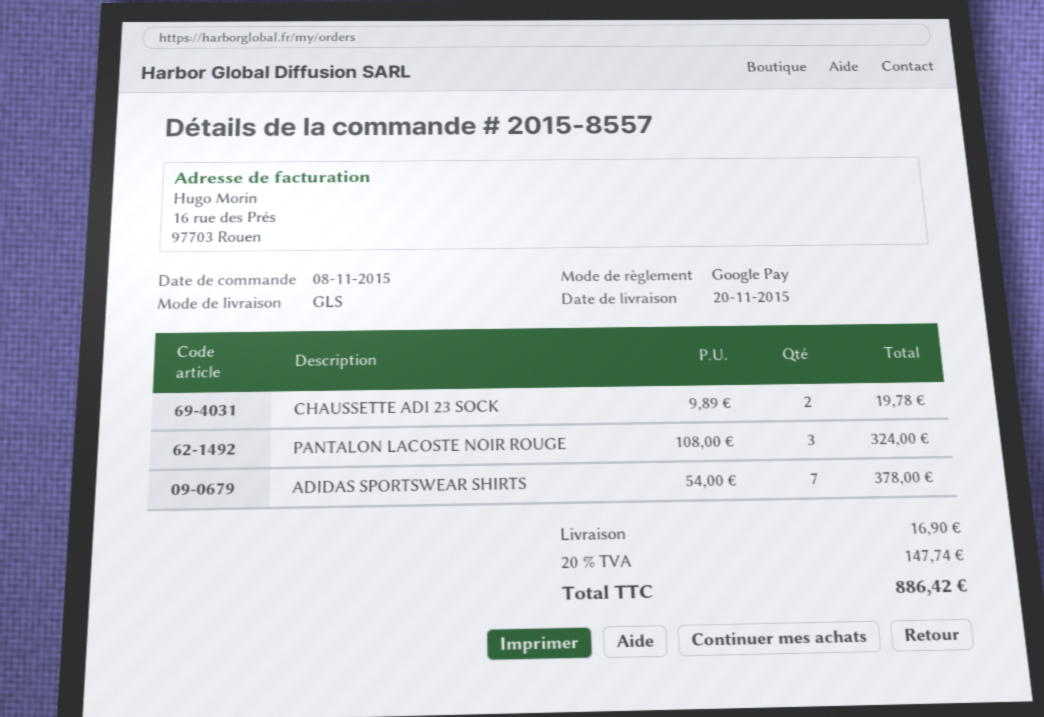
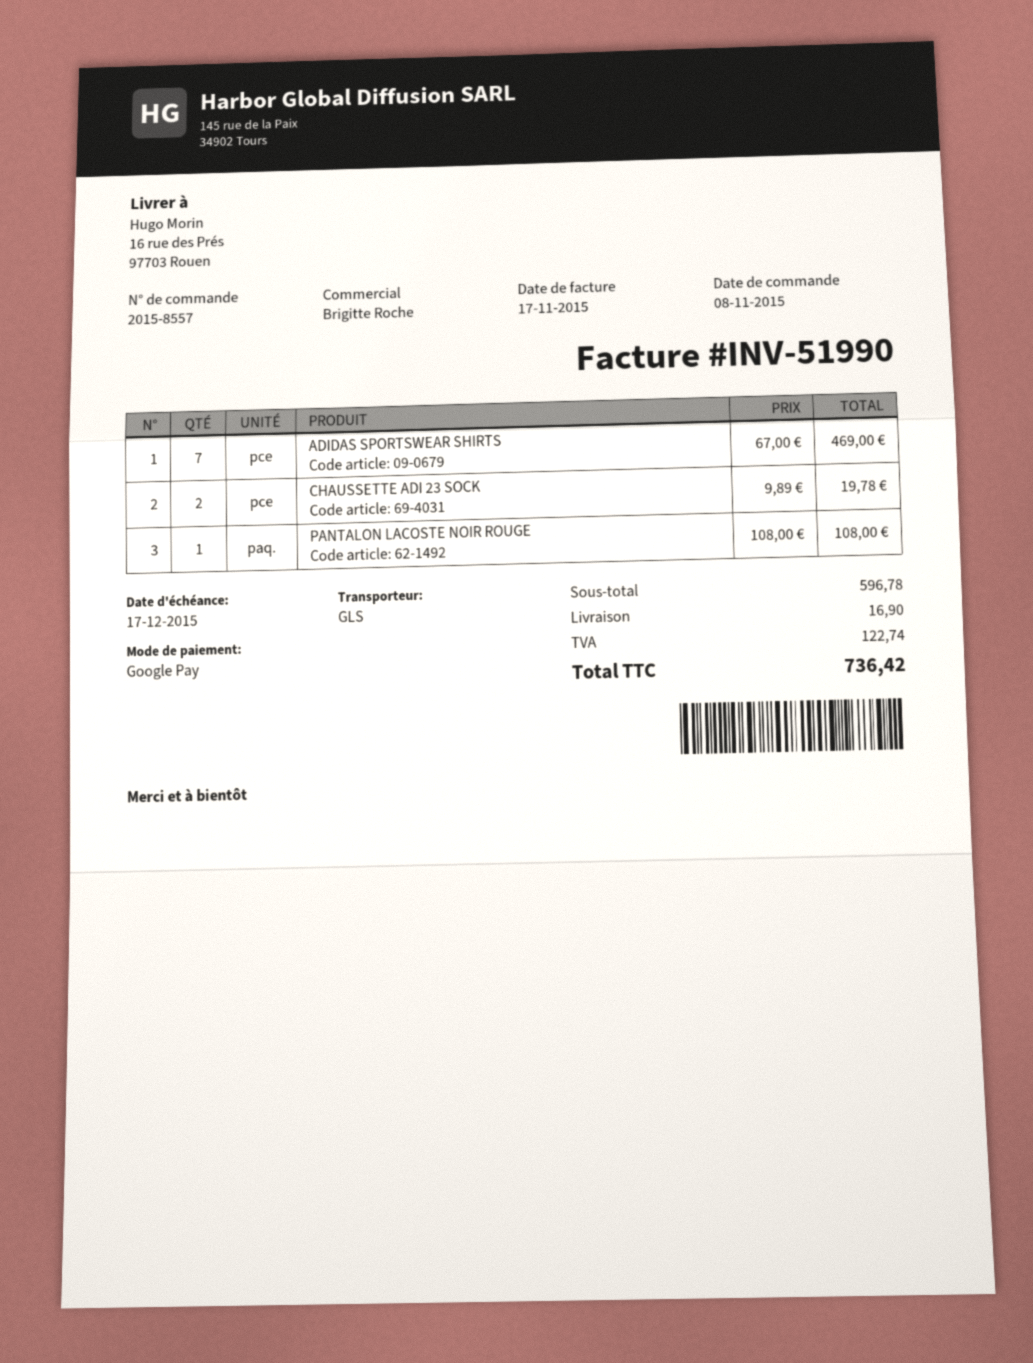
PANTALON LACOSTE NOIR ROUGE: 3 x 108.00 = 324.00 -> 1 x 108.00 = 108.00
ADIDAS SPORTSWEAR SHIRTS: 7 x 54.00 = 378.00 -> 7 x 67.00 = 469.00
tax: 147.74 -> 122.74
total: 886.42 -> 736.42

